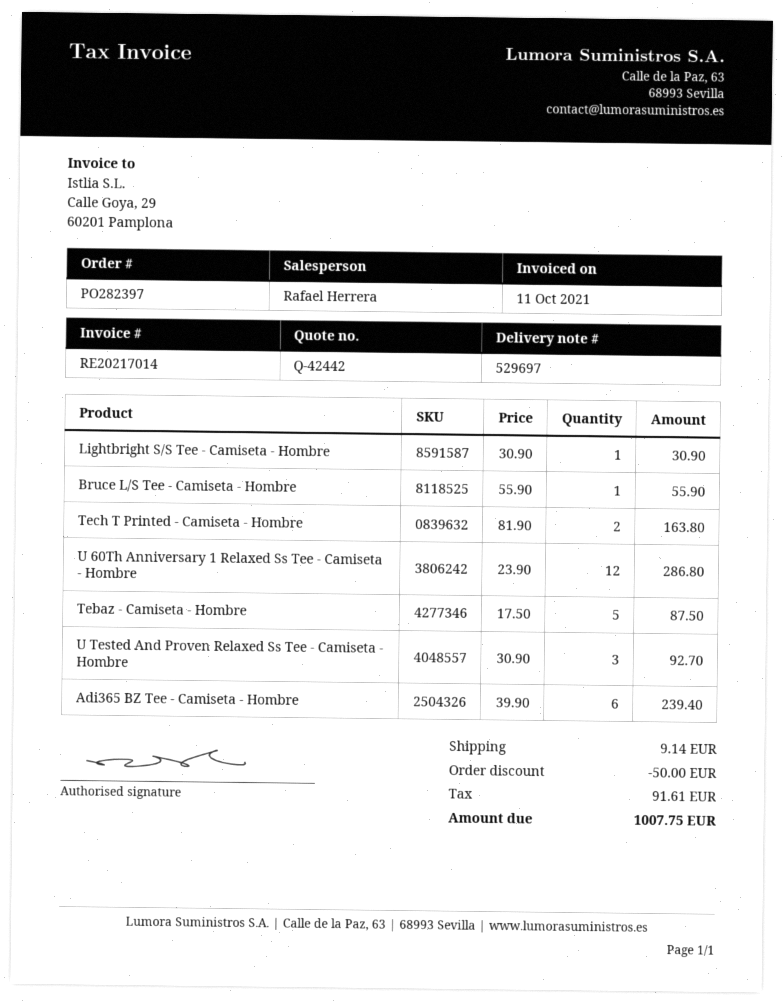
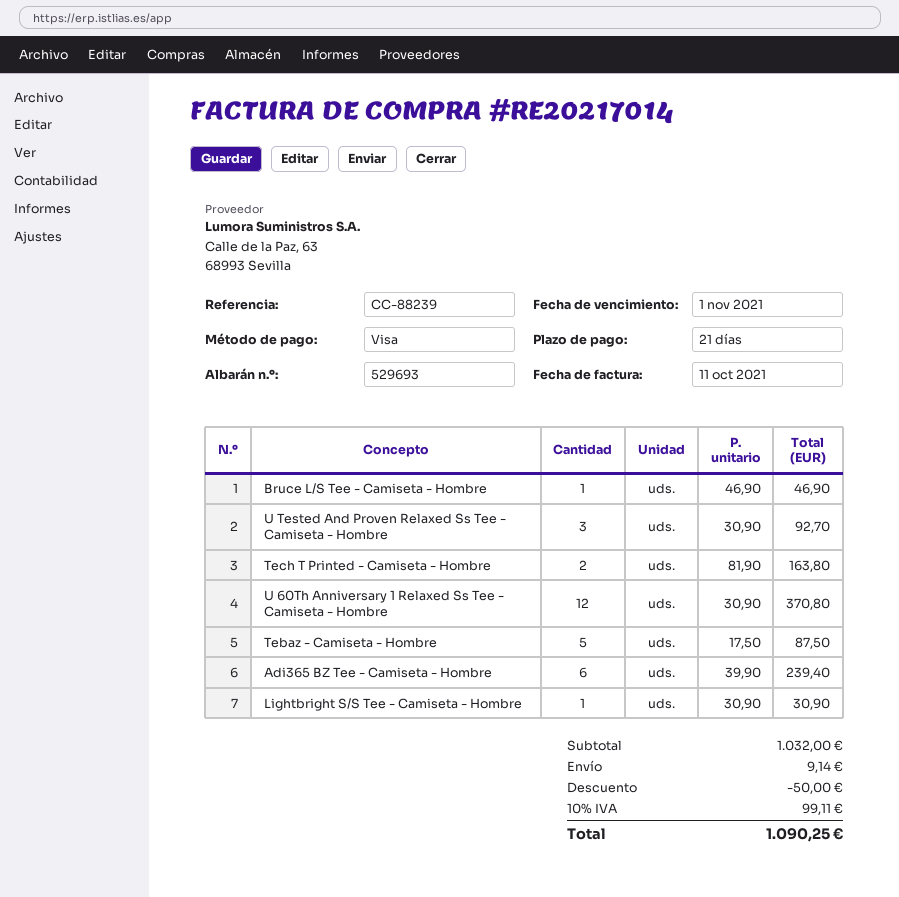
delivery note number: 529697 -> 529693
Bruce L/S Tee - Camiseta - Hombre: 1 x 55.90 = 55.90 -> 1 x 46.90 = 46.90
U 60Th Anniversary 1 Relaxed Ss Tee - Camiseta - Hombre: 12 x 23.90 = 286.80 -> 12 x 30.90 = 370.80
tax: 91.61 -> 99.11
total: 1007.75 -> 1090.25

